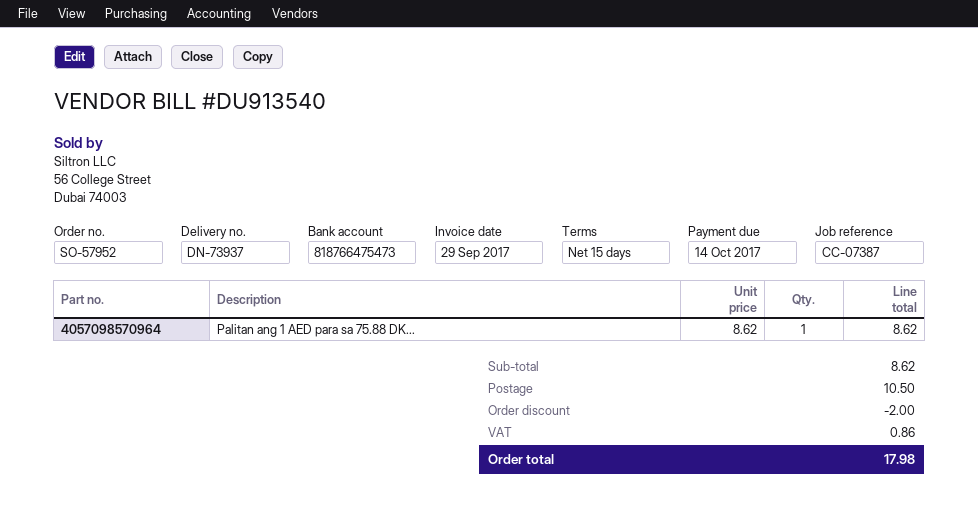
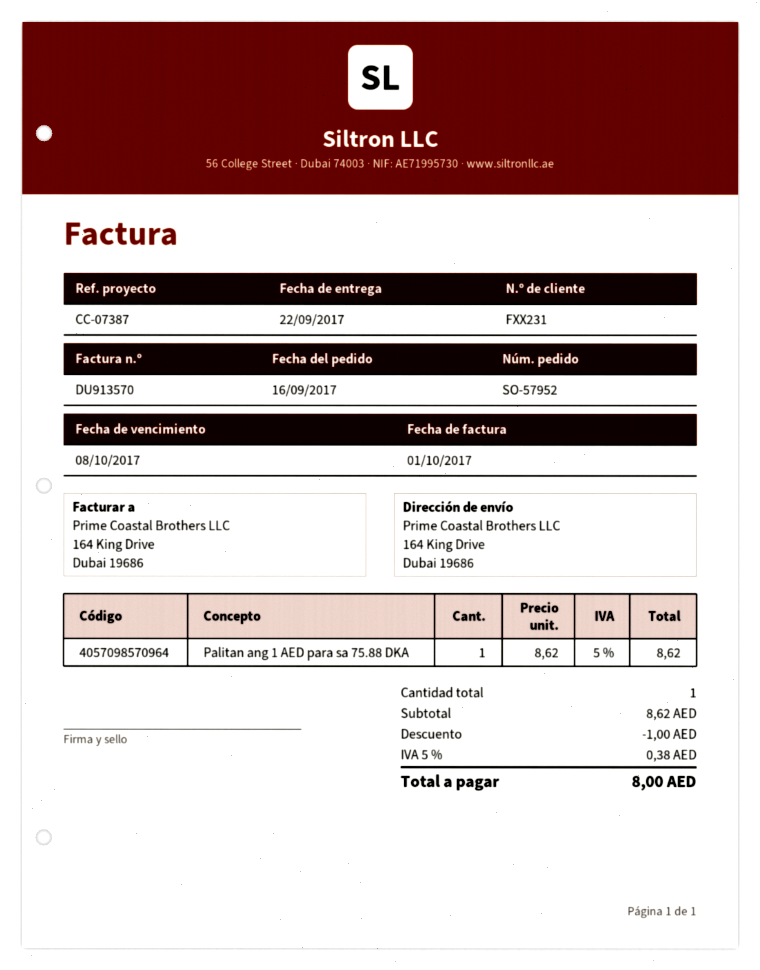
invoice number: DU913540 -> DU913570
invoice date: 2017-09-29 -> 2017-10-01
due date: 2017-10-14 -> 2017-10-08
discount: 2.00 -> 1.00
shipping: 10.50 -> none
tax: 0.86 -> 0.38
total: 17.98 -> 8.00

